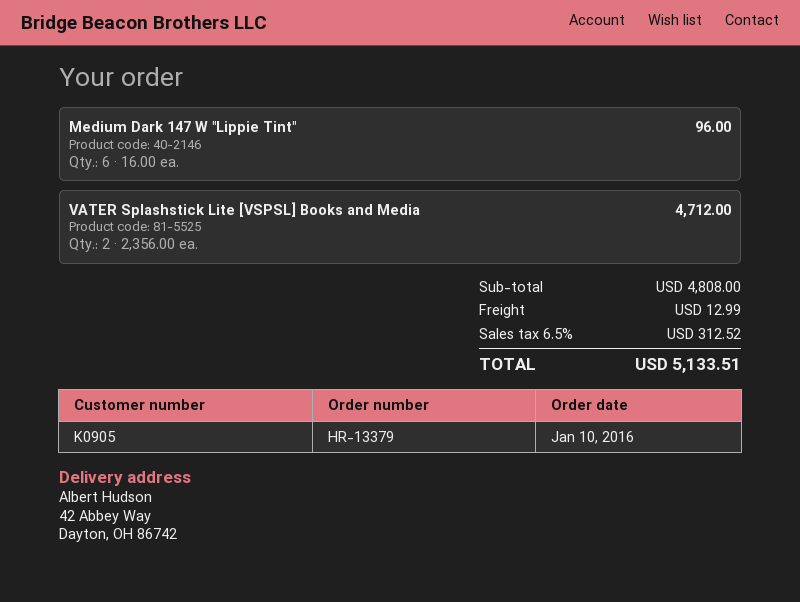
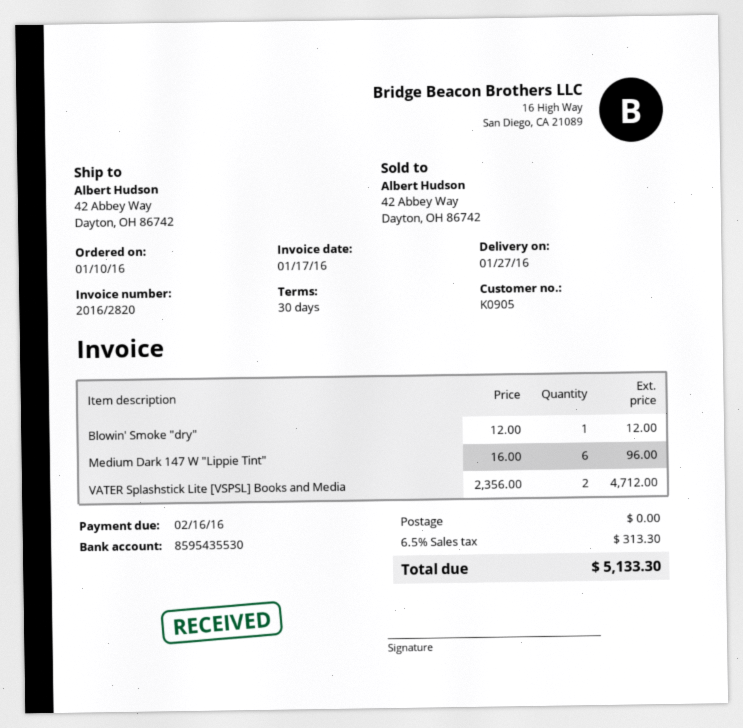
Blowin' Smoke "dry": none -> 1 x 12.00 = 12.00
shipping: 12.99 -> 0.00
tax: 6.5% = 312.52 -> 6.5% = 313.30
total: 5133.51 -> 5133.30

